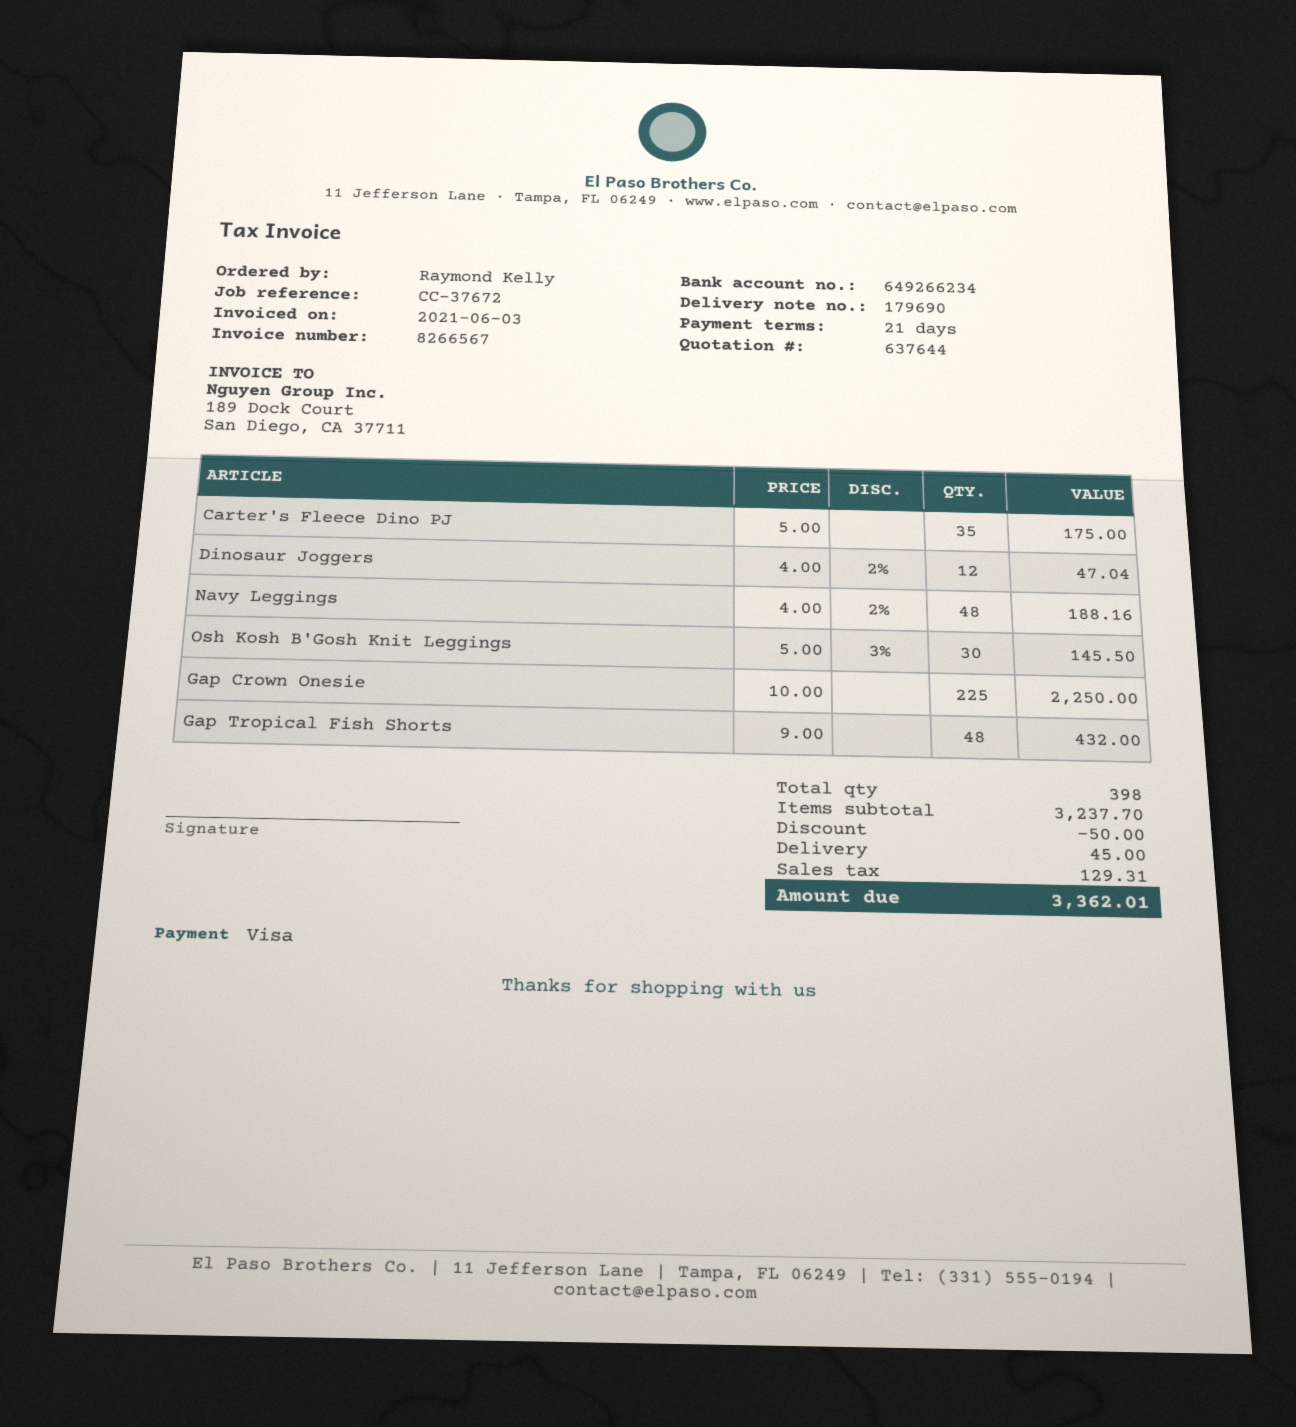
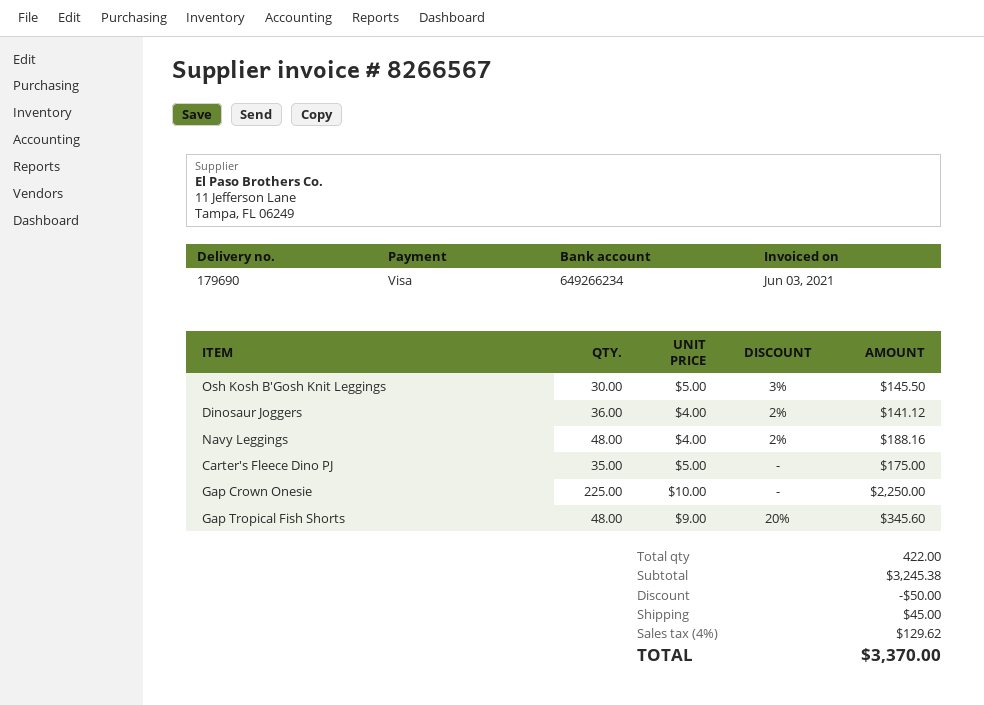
Dinosaur Joggers: 12 x 4.00 - 2% = 47.04 -> 36 x 4.00 - 2% = 141.12
Gap Tropical Fish Shorts: 48 x 9.00 = 432.00 -> 48 x 9.00 - 20% = 345.60
total quantity: 398 -> 422
subtotal: 3237.70 -> 3245.38
tax: 129.31 -> 129.62
total: 3362.01 -> 3370.00

